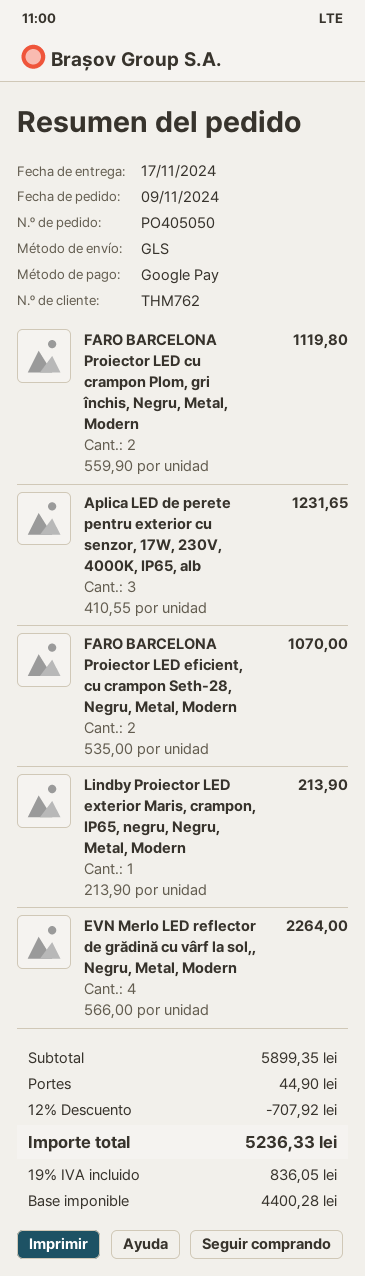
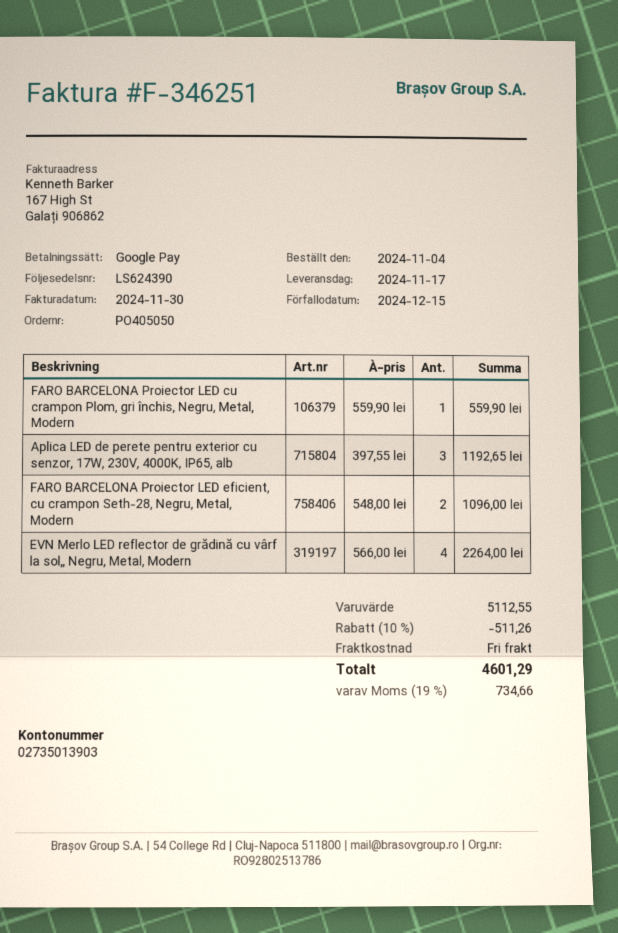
order date: 2024-11-09 -> 2024-11-04
FARO BARCELONA Proiector LED cu crampon Plom, gri închis, Negru, Metal, Modern: 2 x 559.90 = 1119.80 -> 1 x 559.90 = 559.90
Aplica LED de perete pentru exterior cu senzor, 17W, 230V, 4000K, IP65, alb: 3 x 410.55 = 1231.65 -> 3 x 397.55 = 1192.65
FARO BARCELONA Proiector LED eficient, cu crampon Seth-28, Negru, Metal, Modern: 2 x 535.00 = 1070.00 -> 2 x 548.00 = 1096.00
Lindby Proiector LED exterior Maris, crampon, IP65, negru, Negru, Metal, Modern: 1 x 213.90 = 213.90 -> none
subtotal: 5899.35 -> 5112.55
discount: 12% = 707.92 -> 10% = 511.26
shipping: 44.90 -> 0.00
tax: 19% = 836.05 -> 19% = 734.66
total: 5236.33 -> 4601.29

